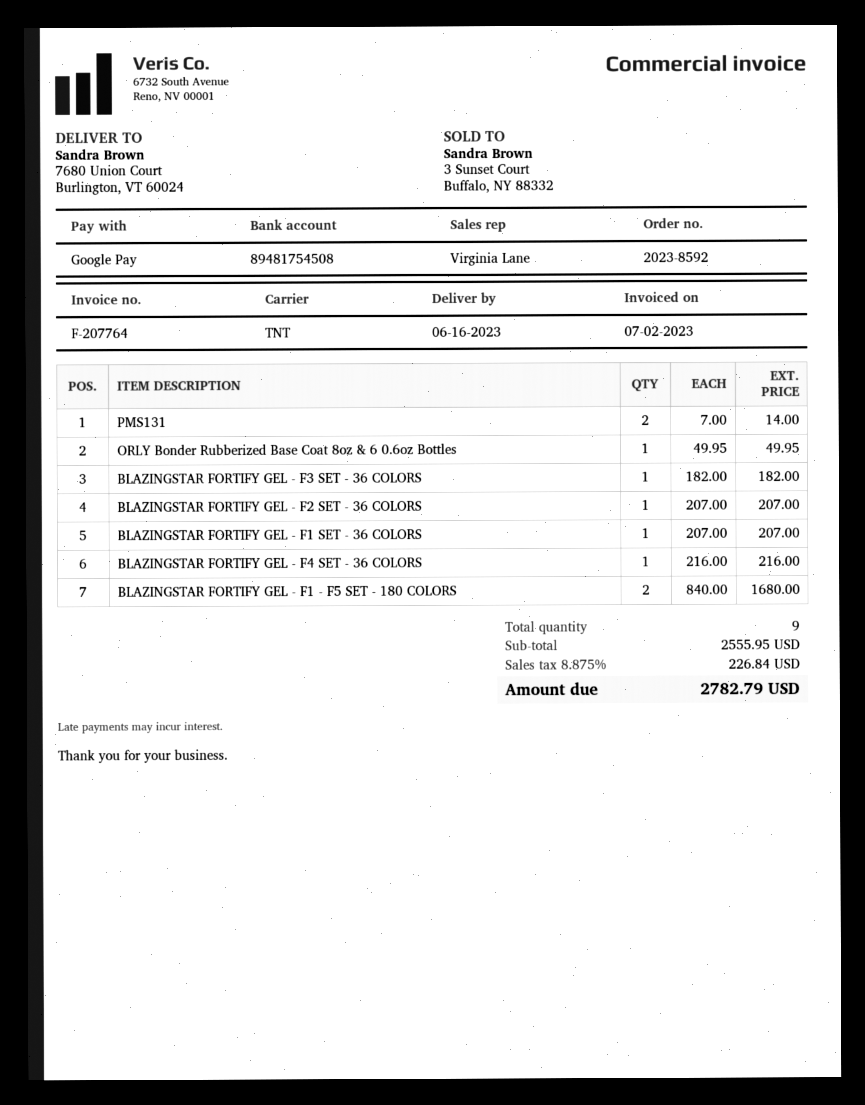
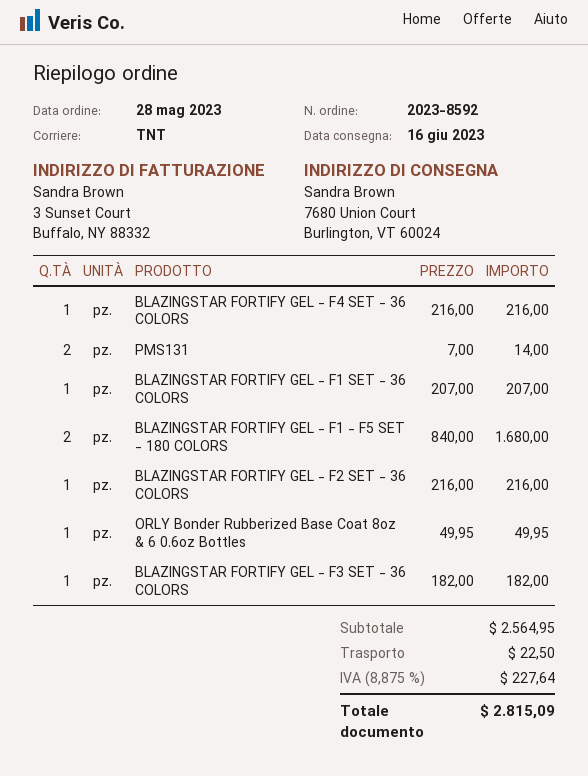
BLAZINGSTAR FORTIFY GEL - F2 SET - 36 COLORS: 1 x 207.00 = 207.00 -> 1 x 216.00 = 216.00
subtotal: 2555.95 -> 2564.95
shipping: none -> 22.50
tax: 8.875% = 226.84 -> 8.875% = 227.64
total: 2782.79 -> 2815.09

